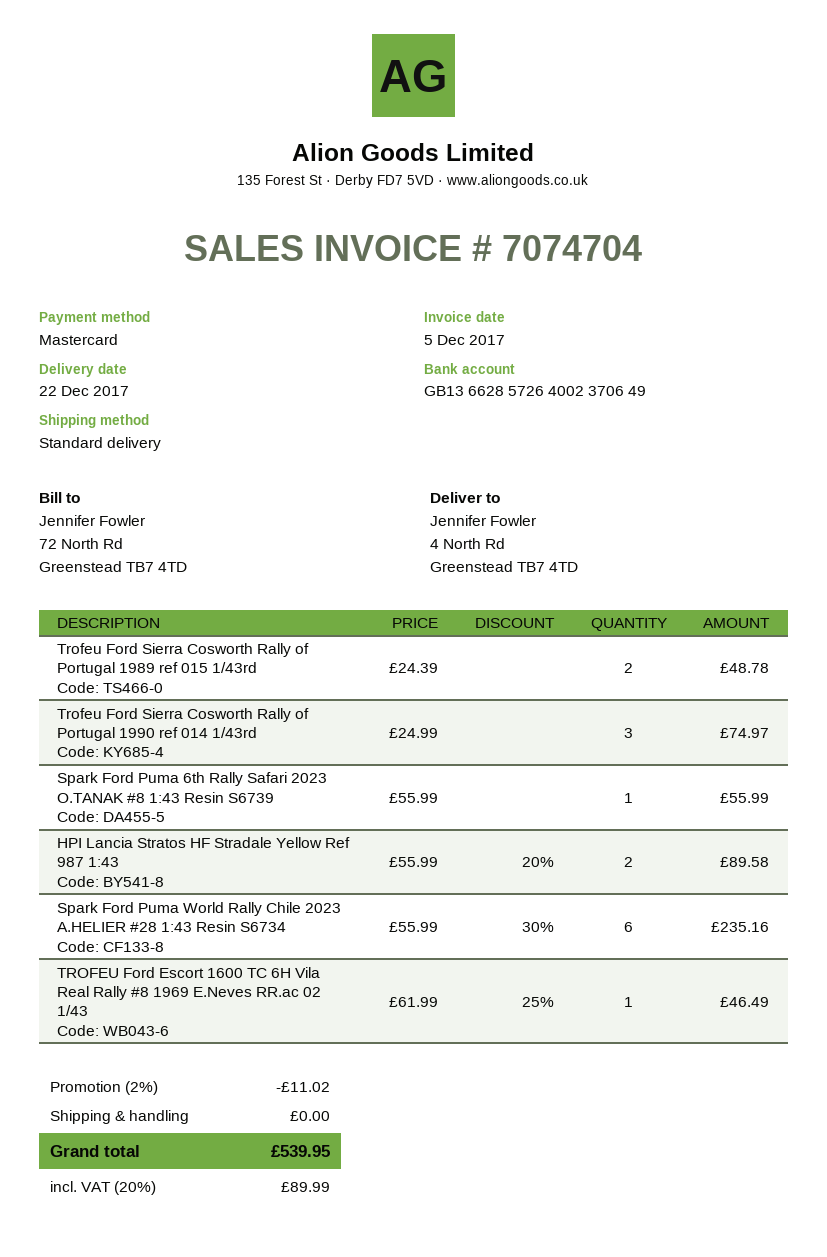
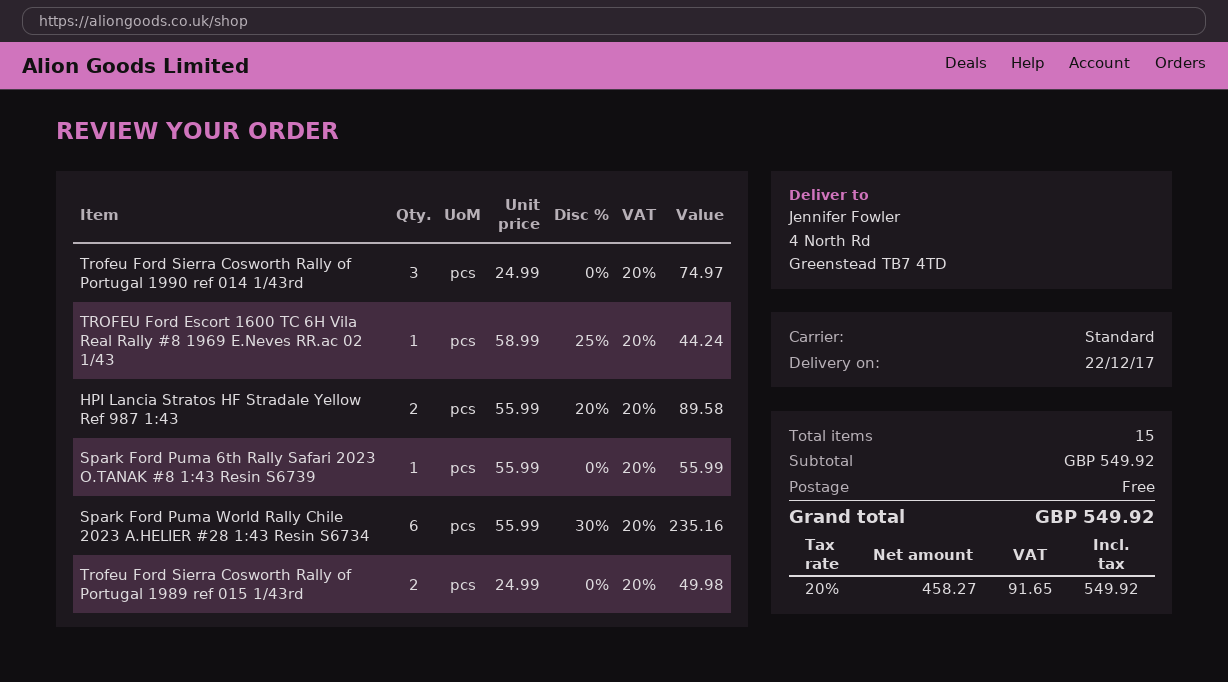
Trofeu Ford Sierra Cosworth Rally of Portugal 1989 ref 015 1/43rd: 2 x 24.39 = 48.78 -> 2 x 24.99 = 49.98
TROFEU Ford Escort 1600 TC 6H Vila Real Rally #8 1969 E.Neves RR.ac 02 1/43: 1 x 61.99 - 25% = 46.49 -> 1 x 58.99 - 25% = 44.24
discount: 2% = 11.02 -> none
tax: 20% = 89.99 -> 20% = 91.65
total: 539.95 -> 549.92

